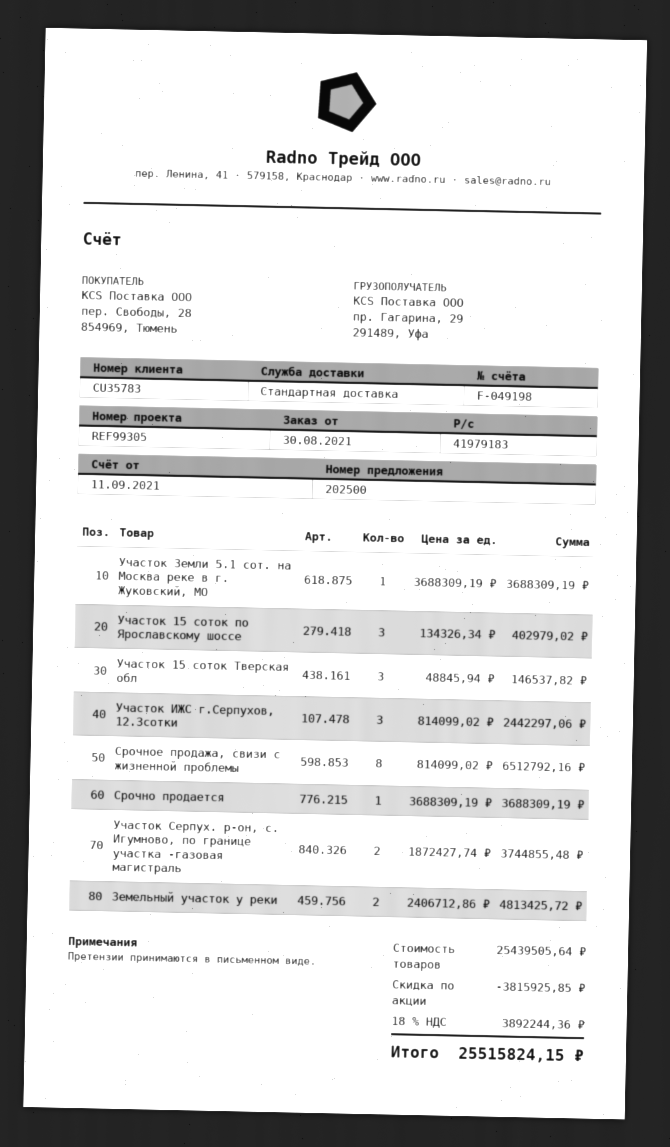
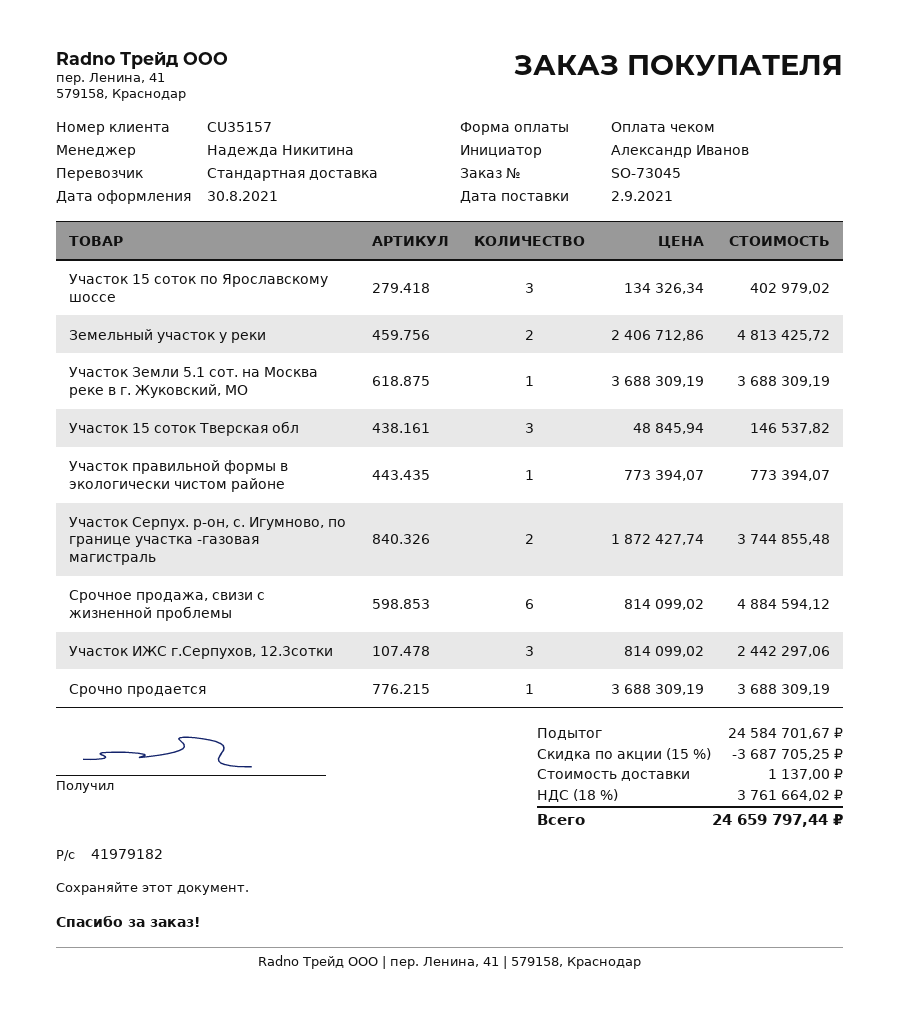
customer number: CU35783 -> CU35157
bank account: 41979183 -> 41979182
Срочное продажа, свизи с жизненной проблемы: 8 x 814099.02 = 6512792.16 -> 6 x 814099.02 = 4884594.12
Участок правильной формы в экологически чистом районе: none -> 1 x 773394.07 = 773394.07
subtotal: 25439505.64 -> 24584701.67
discount: 3815925.85 -> 3687705.25
shipping: none -> 1137.00
tax: 18% = 3892244.36 -> 18% = 3761664.02
total: 25515824.15 -> 24659797.44

